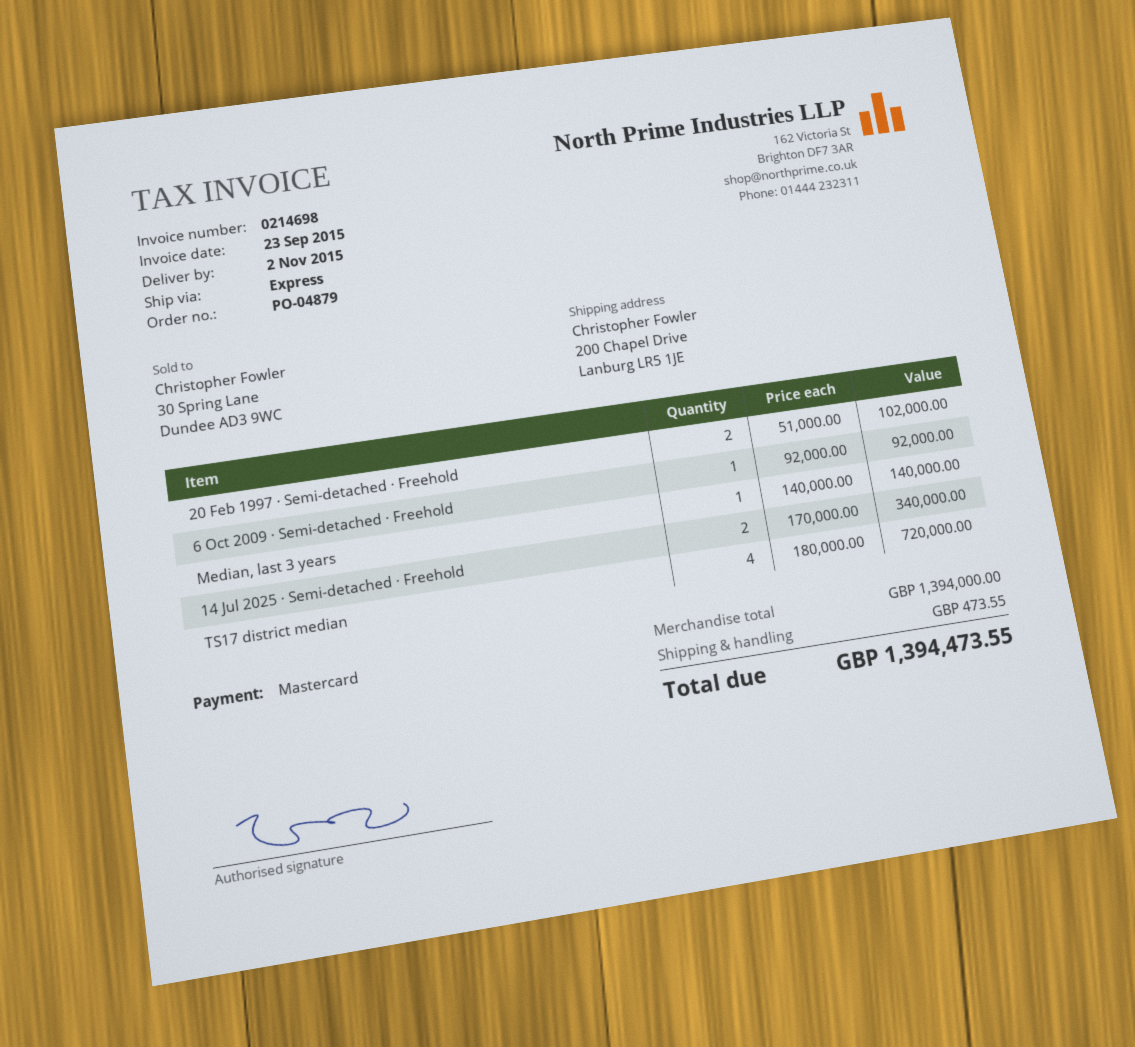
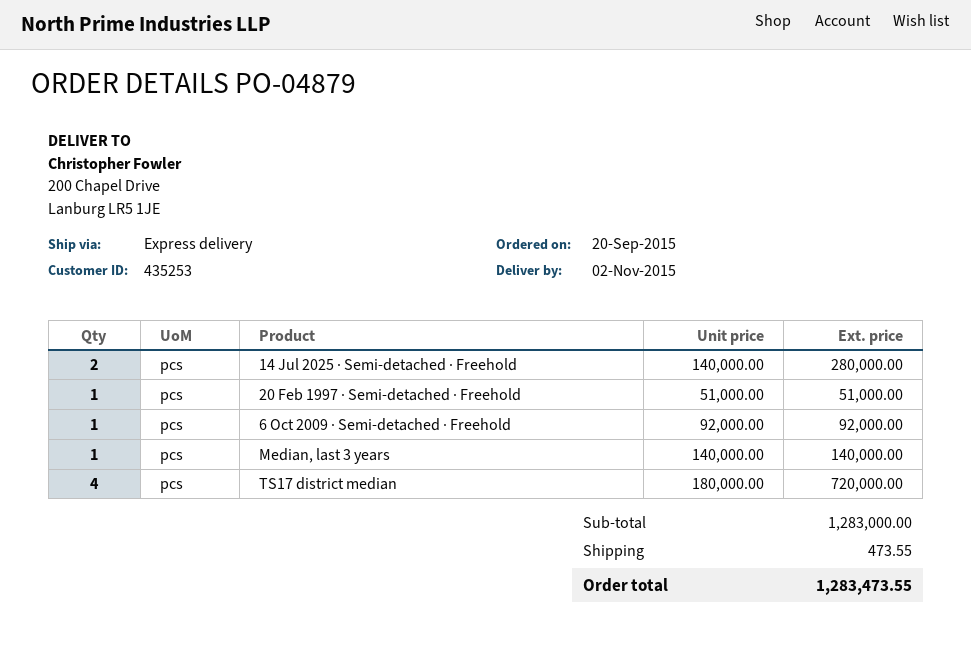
20 Feb 1997 · Semi-detached · Freehold: 2 x 51000.00 = 102000.00 -> 1 x 51000.00 = 51000.00
14 Jul 2025 · Semi-detached · Freehold: 2 x 170000.00 = 340000.00 -> 2 x 140000.00 = 280000.00
subtotal: 1394000.00 -> 1283000.00
total: 1394473.55 -> 1283473.55

